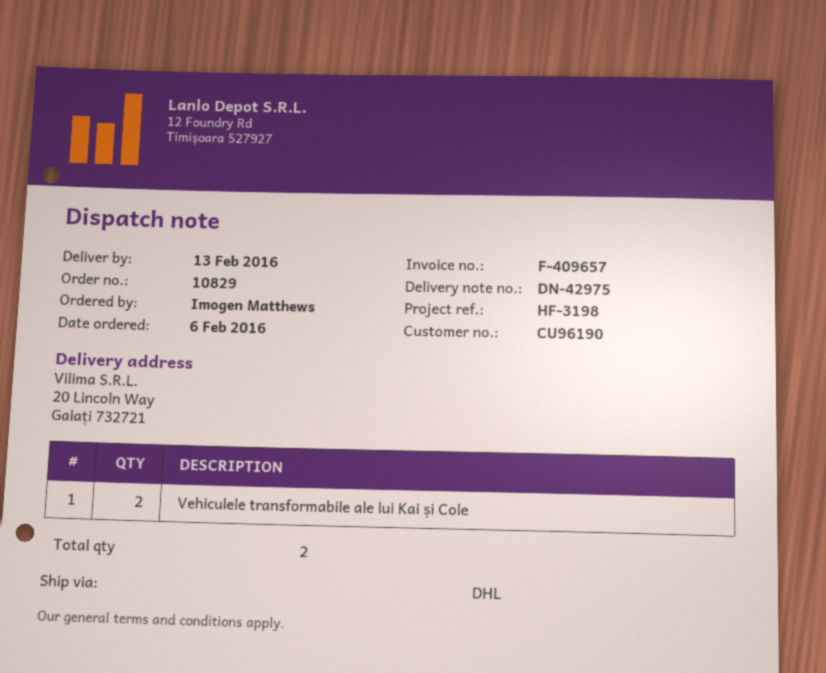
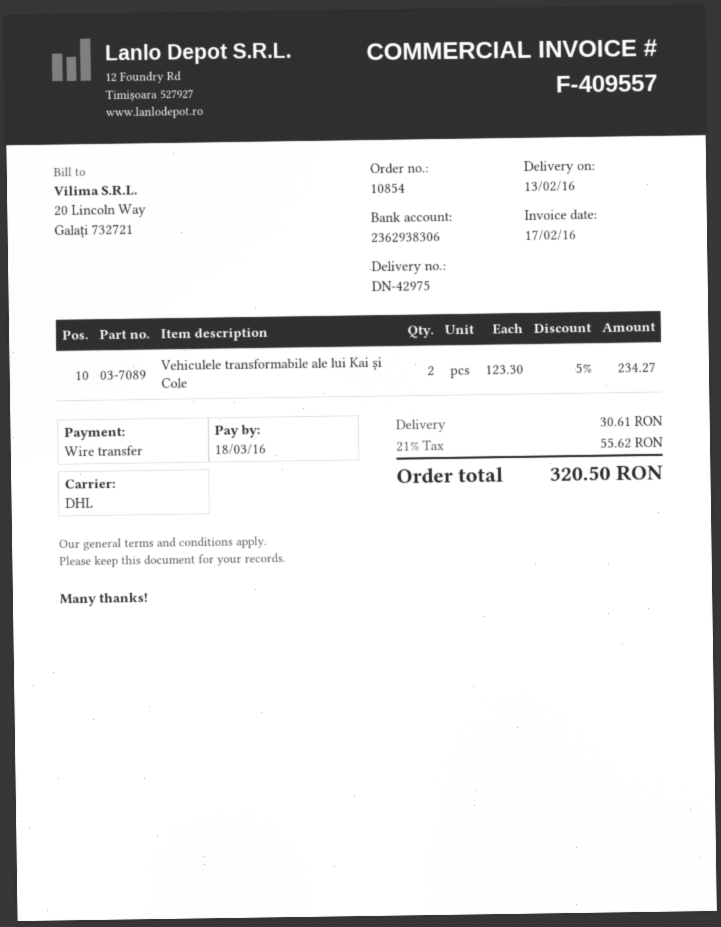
order number: 10829 -> 10854
invoice number: F-409657 -> F-409557

